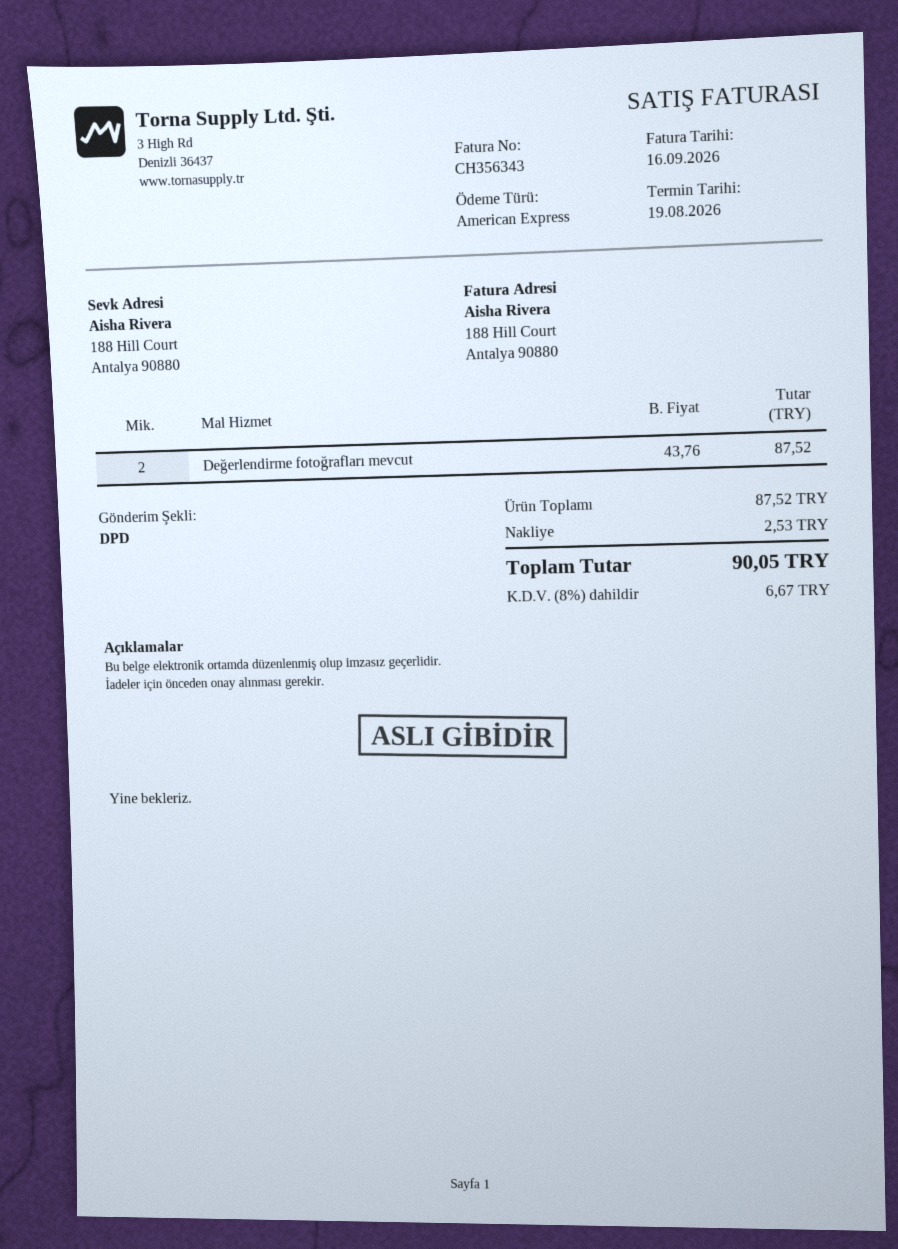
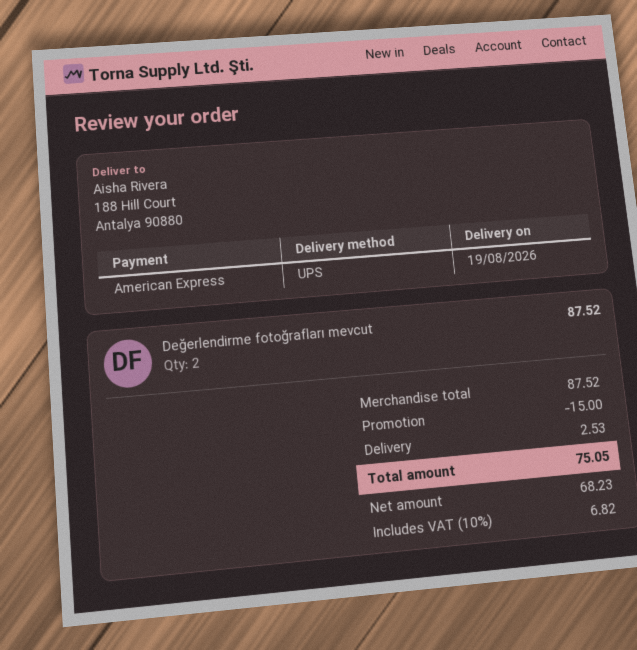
shipping method: DPD -> UPS
discount: none -> 15.00
tax: 8% = 6.67 -> 10% = 6.82
total: 90.05 -> 75.05

